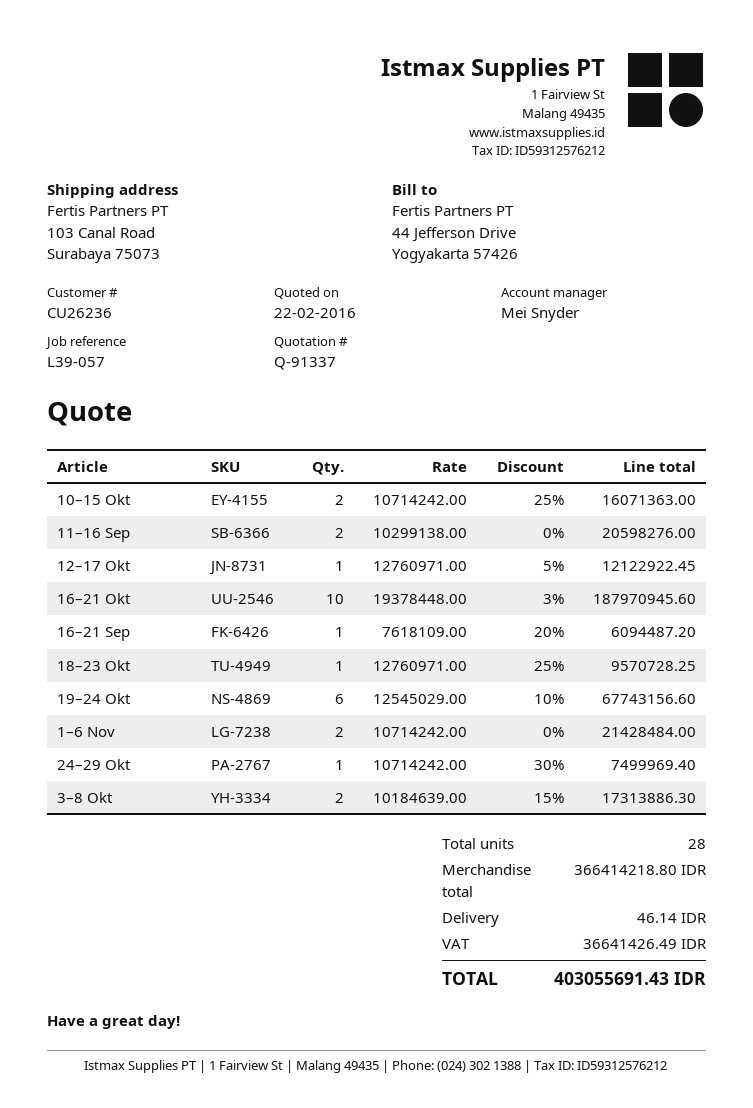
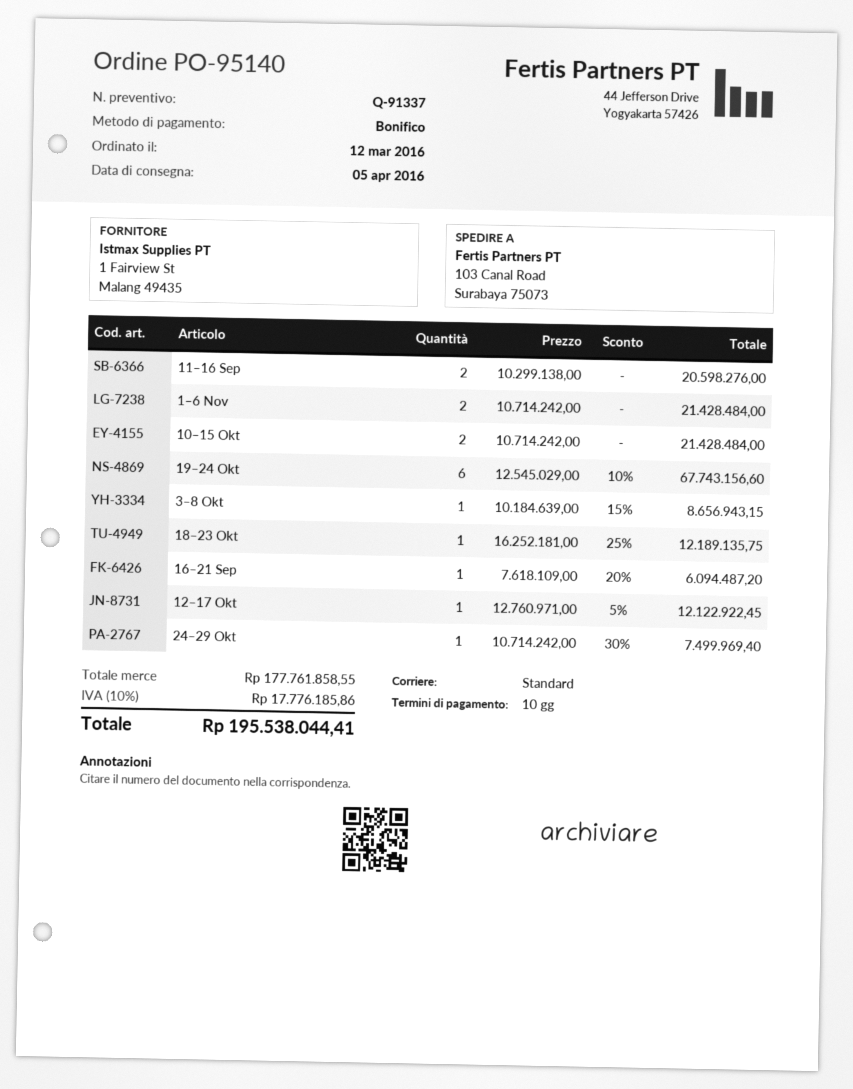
10–15 Okt: 2 x 10714242.00 - 25% = 16071363.00 -> 2 x 10714242.00 = 21428484.00
16–21 Okt: 10 x 19378448.00 - 3% = 187970945.60 -> none
18–23 Okt: 1 x 12760971.00 - 25% = 9570728.25 -> 1 x 16252181.00 - 25% = 12189135.75
3–8 Okt: 2 x 10184639.00 - 15% = 17313886.30 -> 1 x 10184639.00 - 15% = 8656943.15
subtotal: 366414218.80 -> 177761858.55
shipping: 46.14 -> none
tax: 36641426.49 -> 17776185.86
total: 403055691.43 -> 195538044.41

